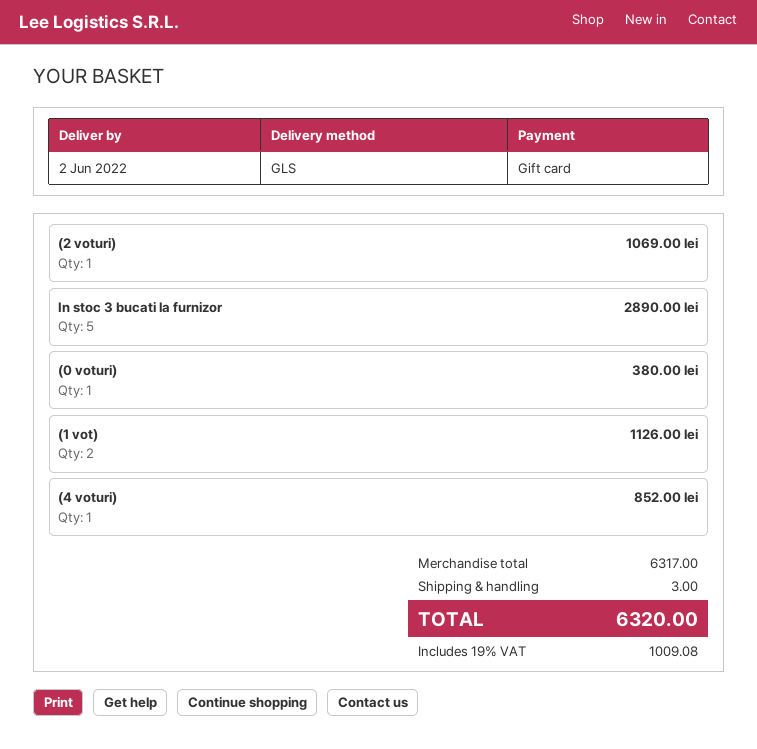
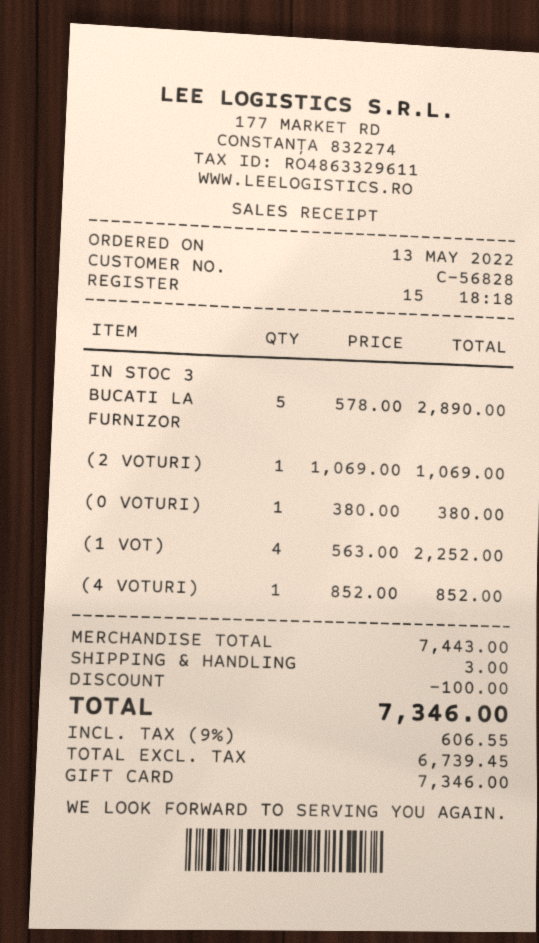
(1 vot): 2 for 1126.00 -> 4 for 2252.00
subtotal: 6317.00 -> 7443.00
discount: none -> 100.00
tax: 19% = 1009.08 -> 9% = 606.55
total: 6320.00 -> 7346.00

